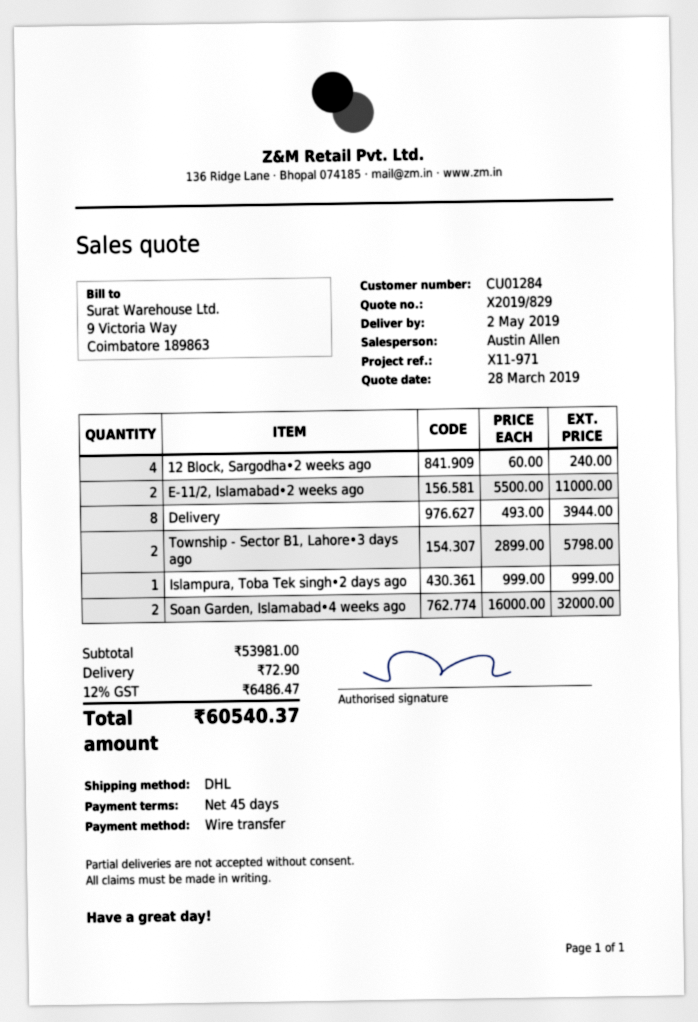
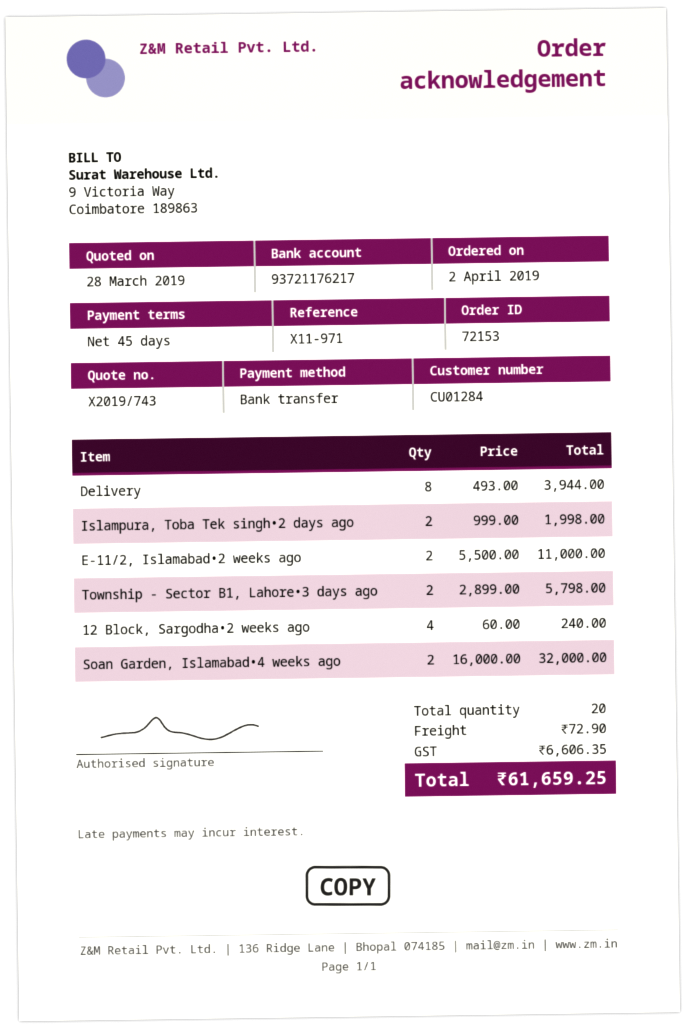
quote number: X2019/829 -> X2019/743
Islampura, Toba Tek singh•2 days ago: 1 x 999.00 = 999.00 -> 2 x 999.00 = 1998.00
tax: 6486.47 -> 6606.35
total: 60540.37 -> 61659.25

